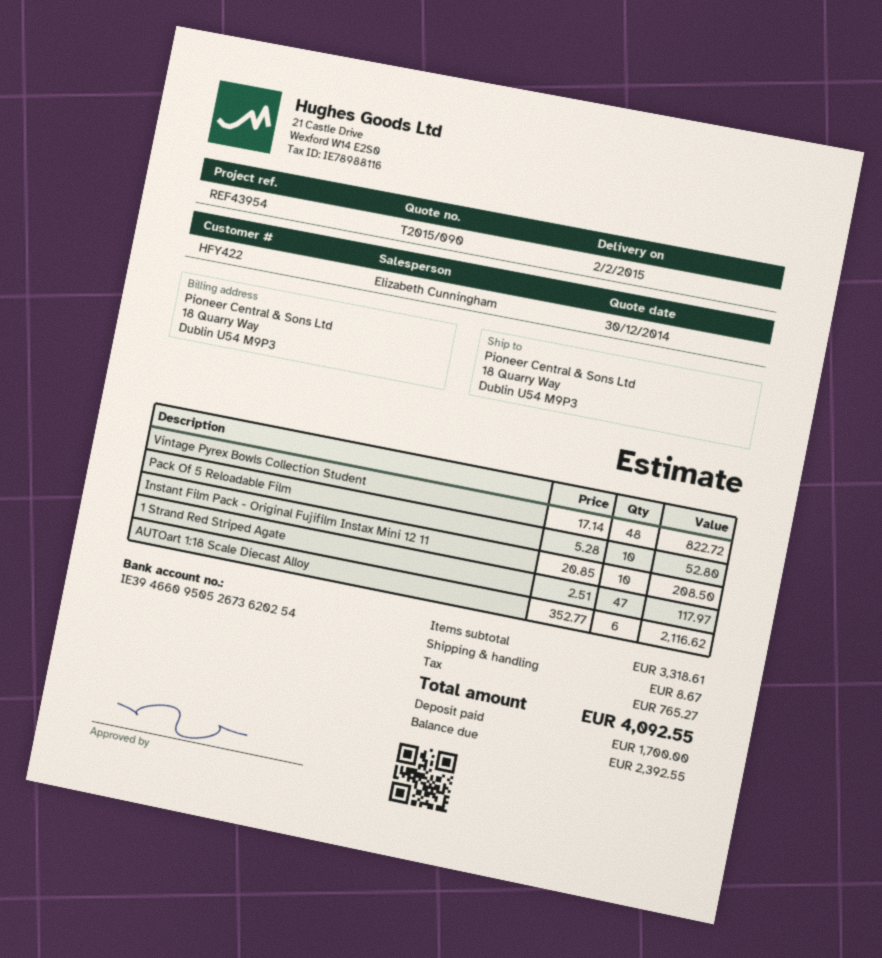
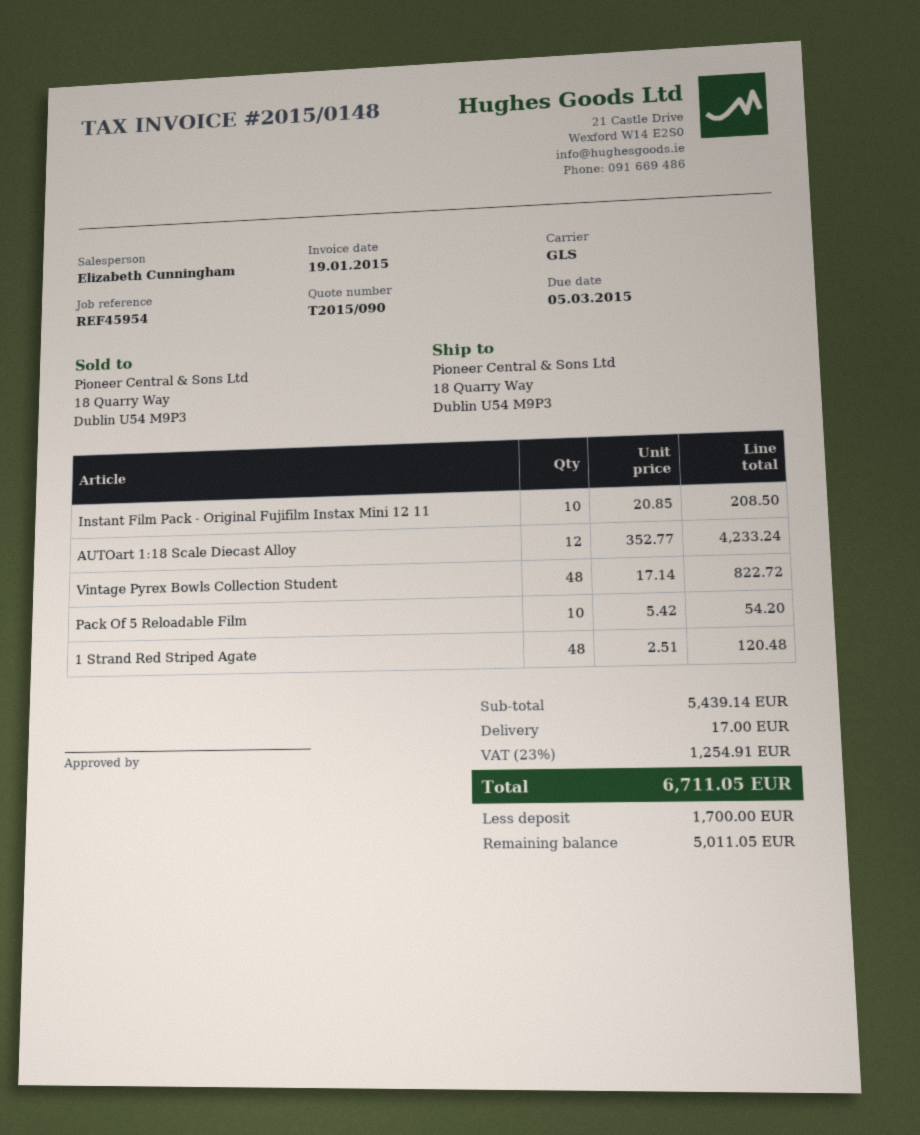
reference: REF43954 -> REF45954
Pack Of 5 Reloadable Film: 10 x 5.28 = 52.80 -> 10 x 5.42 = 54.20
1 Strand Red Striped Agate: 47 x 2.51 = 117.97 -> 48 x 2.51 = 120.48
AUTOart 1:18 Scale Diecast Alloy: 6 x 352.77 = 2116.62 -> 12 x 352.77 = 4233.24
subtotal: 3318.61 -> 5439.14
shipping: 8.67 -> 17.00
tax: 765.27 -> 1254.91
total: 4092.55 -> 6711.05
balance: 2392.55 -> 5011.05

